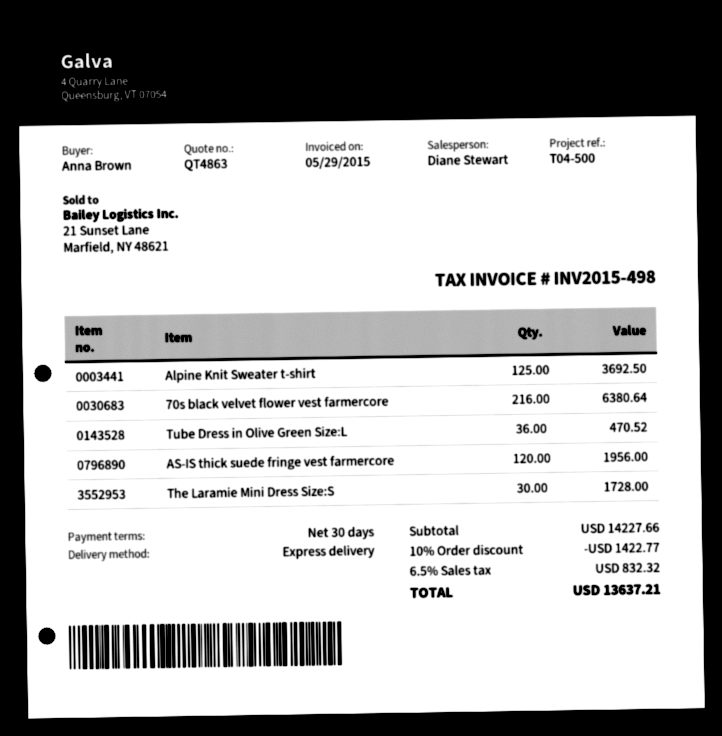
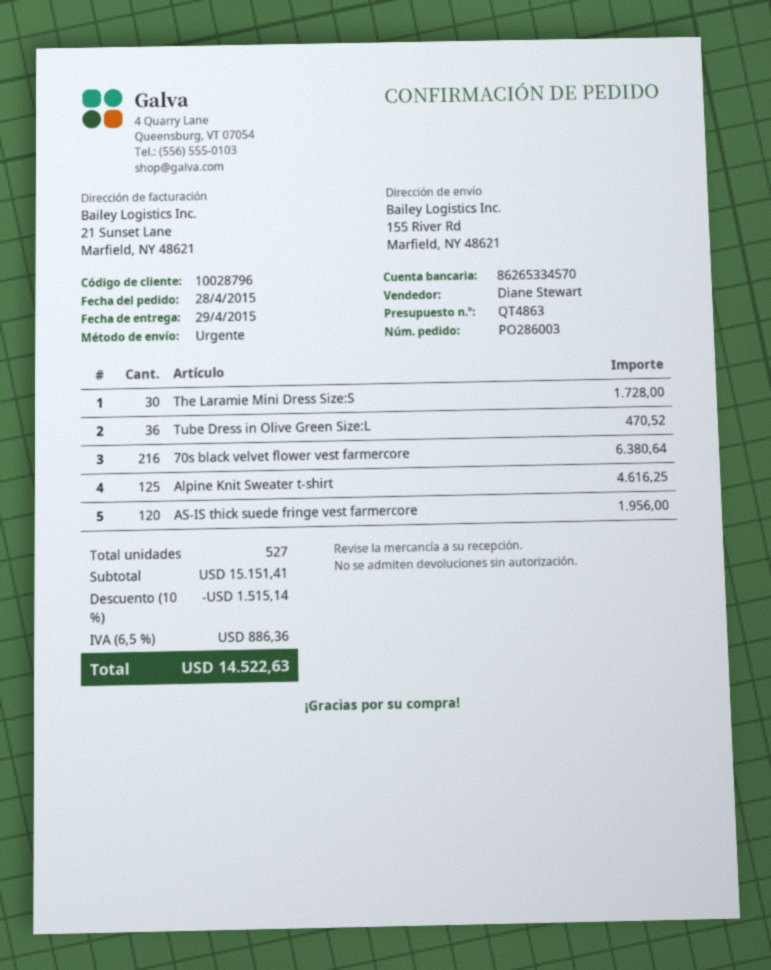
Alpine Knit Sweater t-shirt: 125 for 3692.50 -> 125 for 4616.25
subtotal: 14227.66 -> 15151.41
discount: 10% = 1422.77 -> 10% = 1515.14
tax: 6.5% = 832.32 -> 6.5% = 886.36
total: 13637.21 -> 14522.63

